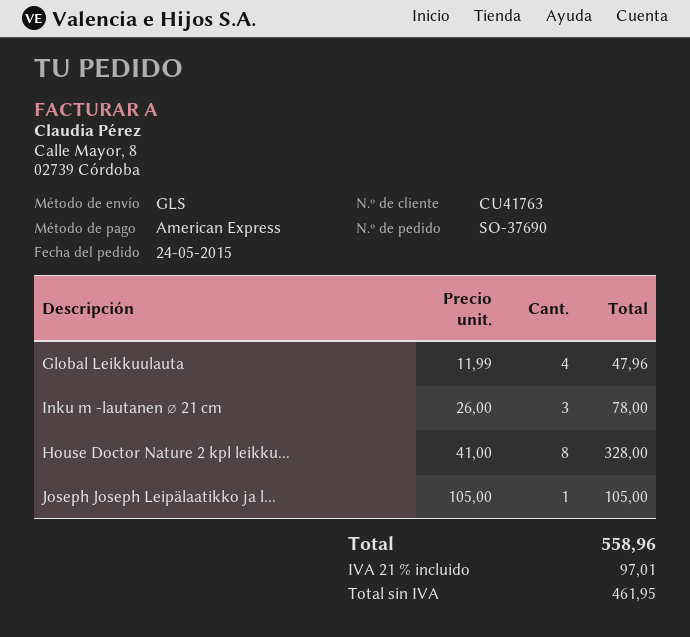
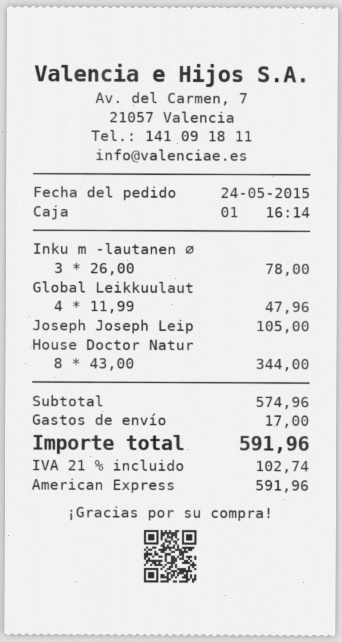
House Doctor Nature 2 kpl leikku...: 8 x 41.00 = 328.00 -> 8 x 43.00 = 344.00
shipping: none -> 17.00
tax: 21% = 97.01 -> 21% = 102.74
total: 558.96 -> 591.96

